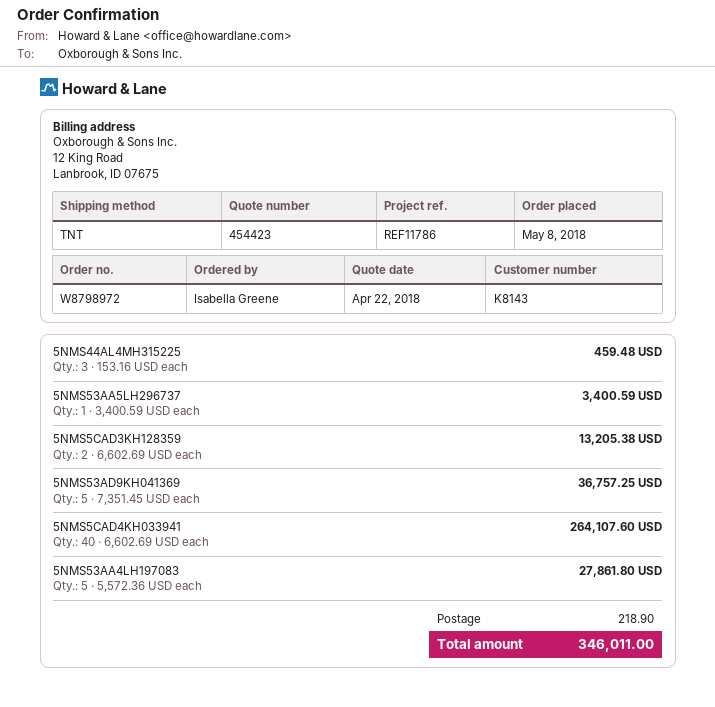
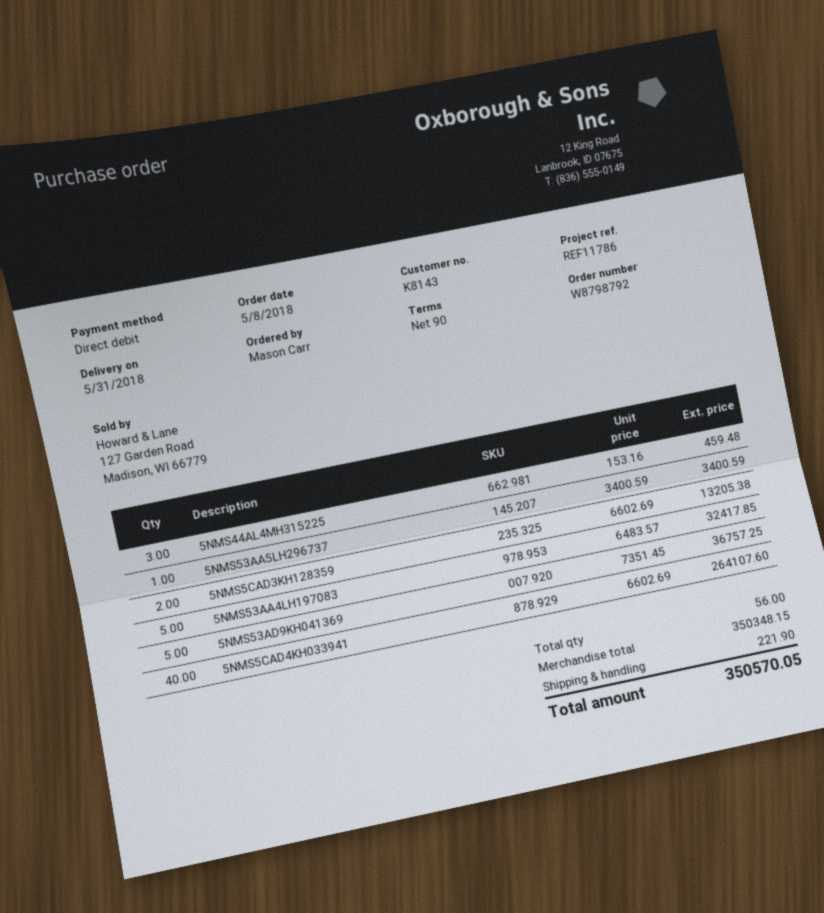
order number: W8798972 -> W8798792
ordered by: Isabella Greene -> Mason Carr
5NMS53AA4LH197083: 5 x 5572.36 = 27861.80 -> 5 x 6483.57 = 32417.85
shipping: 218.90 -> 221.90
total: 346011.00 -> 350570.05

